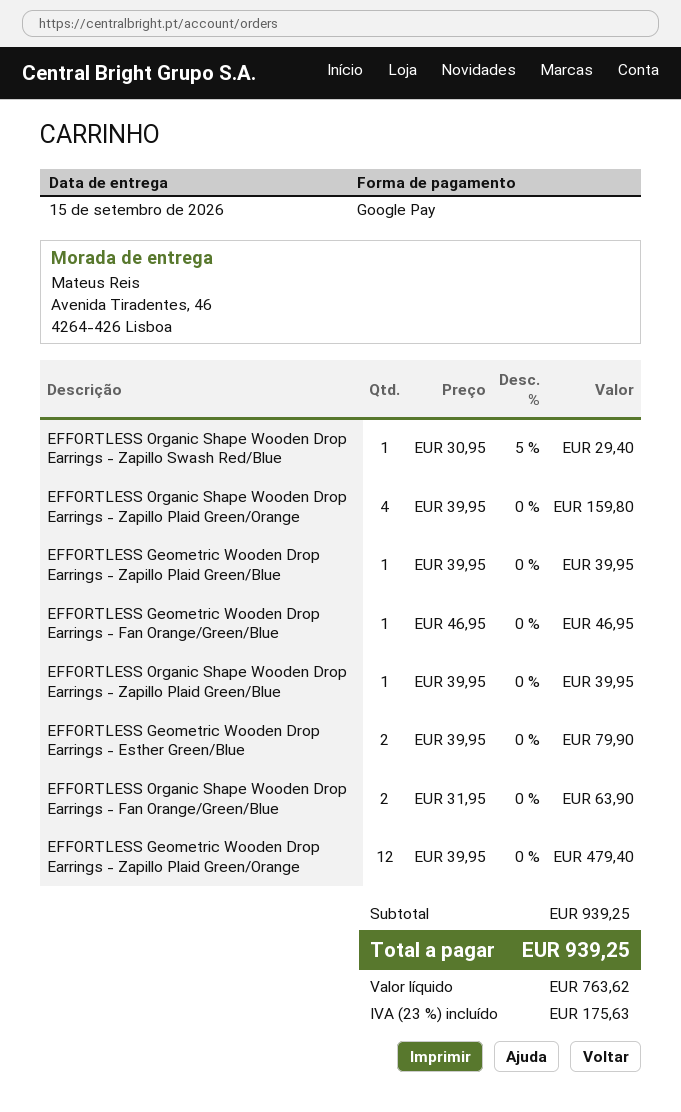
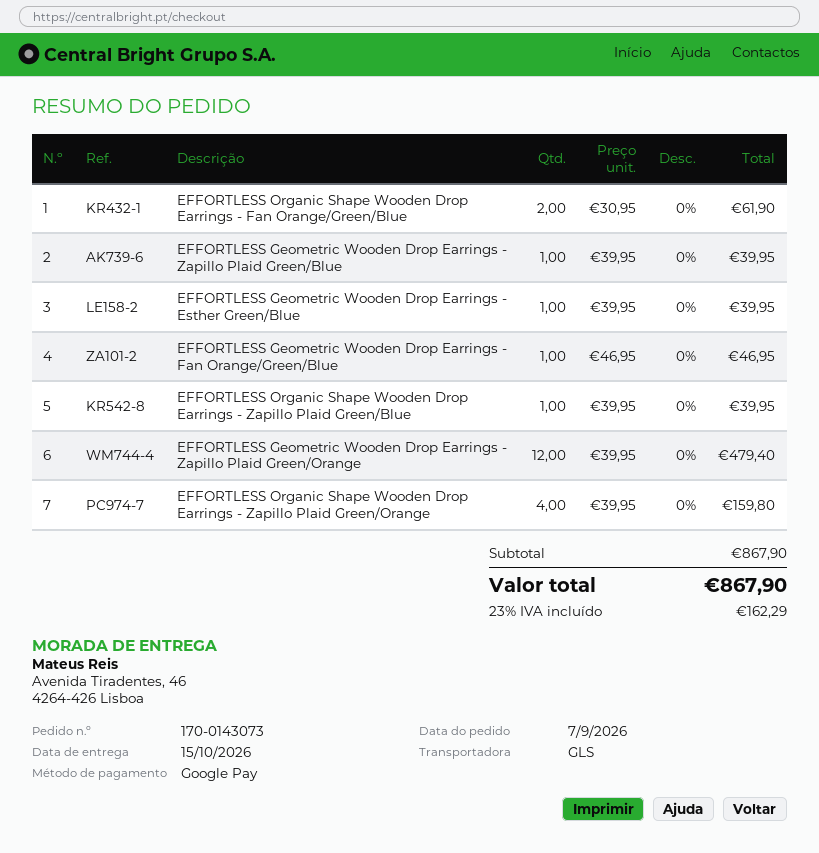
delivery date: 2026-09-15 -> 2026-10-15
EFFORTLESS Organic Shape Wooden Drop Earrings - Zapillo Swash Red/Blue: 1 x 30.95 - 5% = 29.40 -> none
EFFORTLESS Geometric Wooden Drop Earrings - Esther Green/Blue: 2 x 39.95 = 79.90 -> 1 x 39.95 = 39.95
EFFORTLESS Organic Shape Wooden Drop Earrings - Fan Orange/Green/Blue: 2 x 31.95 = 63.90 -> 2 x 30.95 = 61.90
subtotal: 939.25 -> 867.90
tax: 23% = 175.63 -> 23% = 162.29
total: 939.25 -> 867.90

